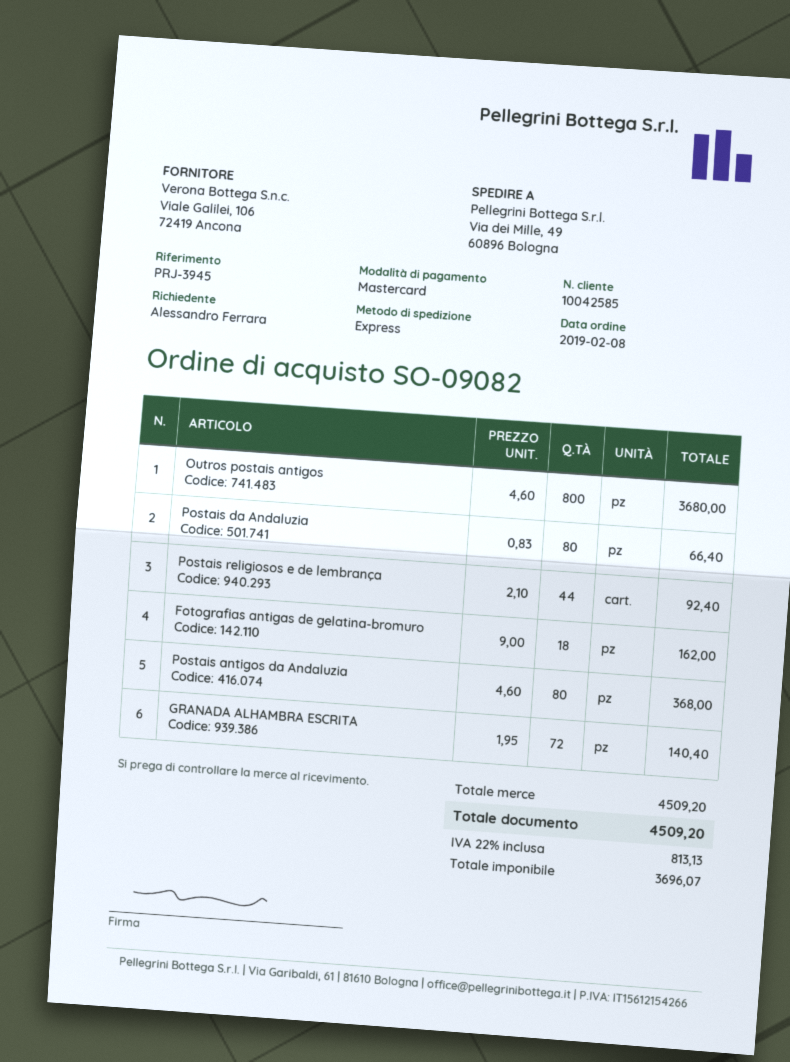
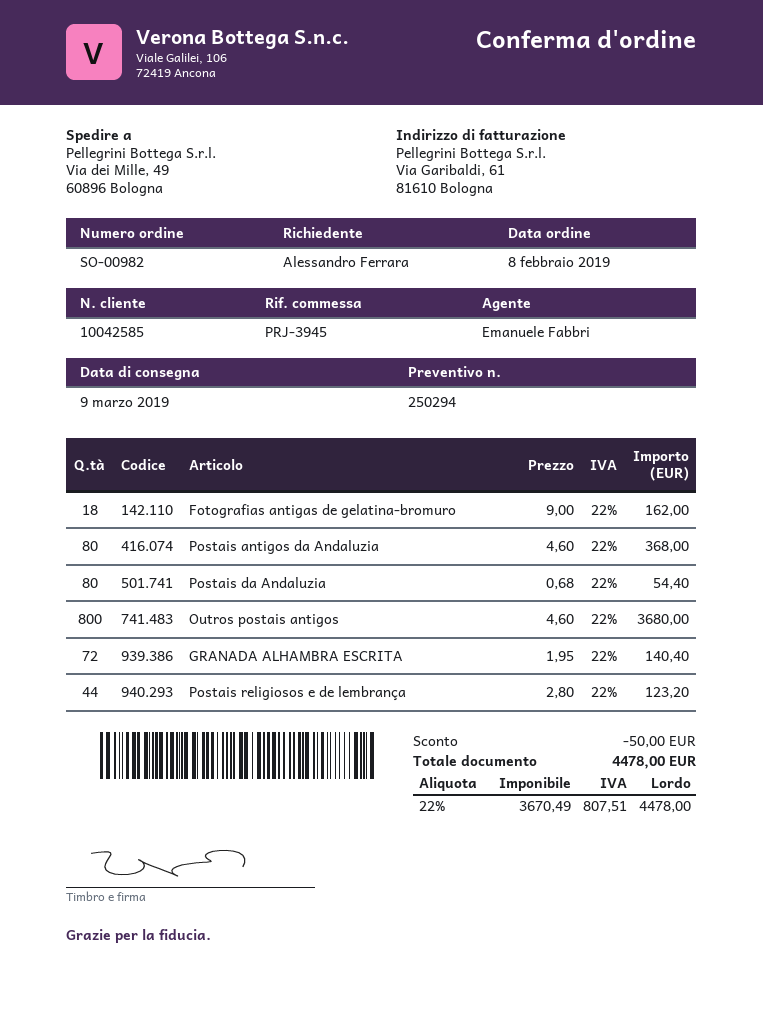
order number: SO-09082 -> SO-00982
Postais da Andaluzia: 80 x 0.83 = 66.40 -> 80 x 0.68 = 54.40
Postais religiosos e de lembrança: 44 x 2.10 = 92.40 -> 44 x 2.80 = 123.20
discount: none -> 50.00
net: 3696.07 -> 3670.49
tax: 22% = 813.13 -> 22% = 807.51
total: 4509.20 -> 4478.00

